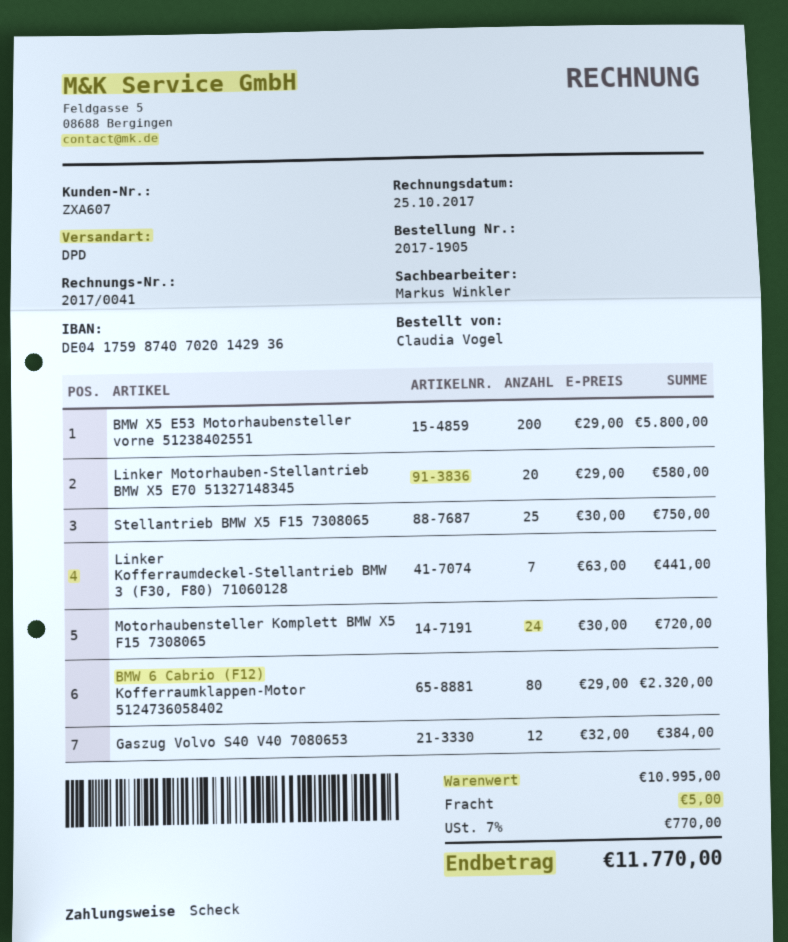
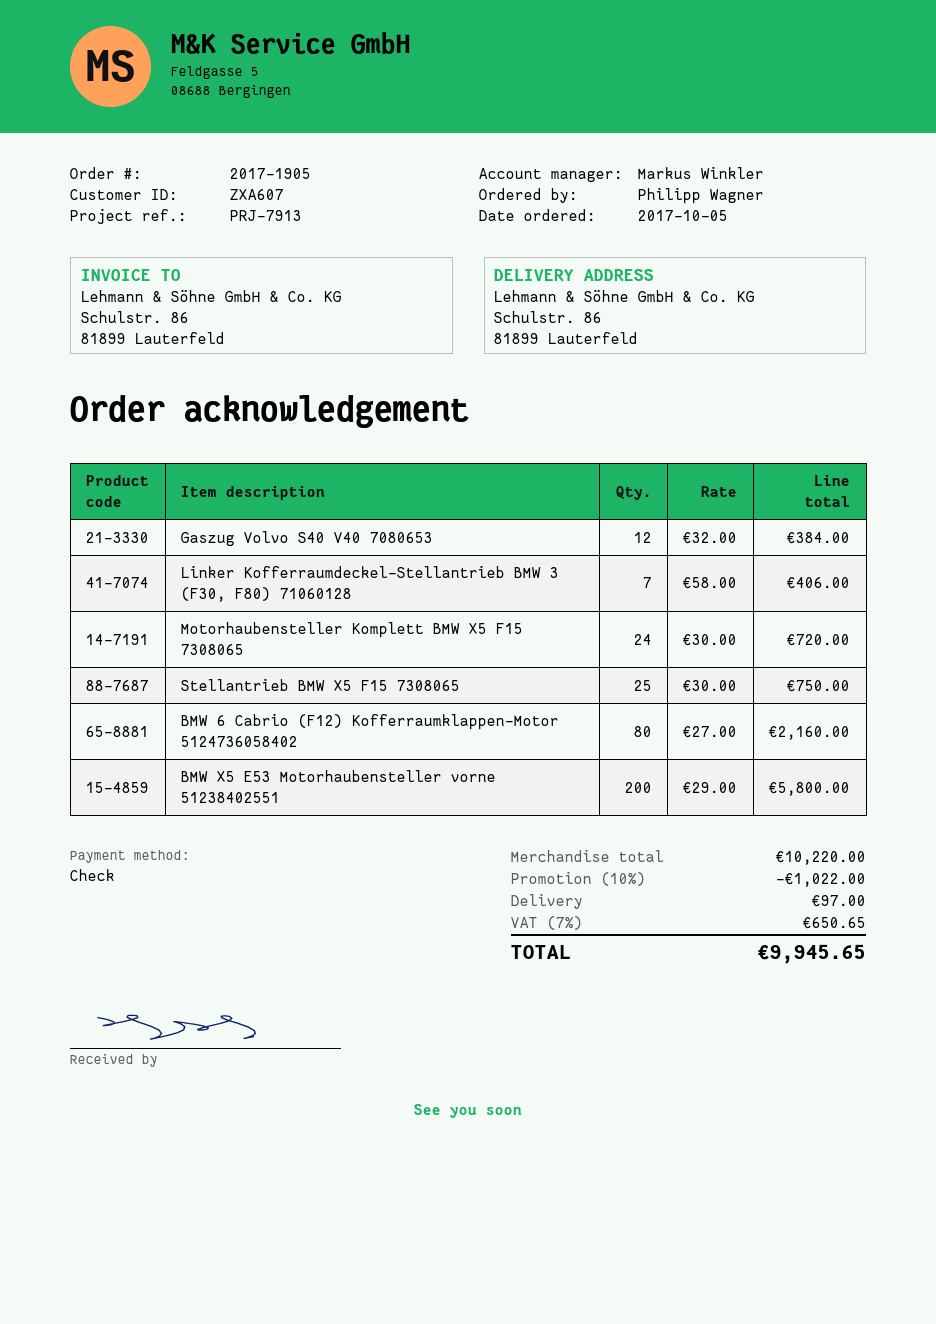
ordered by: Claudia Vogel -> Philipp Wagner
Linker Motorhauben-Stellantrieb BMW X5 E70 51327148345: 20 x 29.00 = 580.00 -> none
Linker Kofferraumdeckel-Stellantrieb BMW 3 (F30, F80) 71060128: 7 x 63.00 = 441.00 -> 7 x 58.00 = 406.00
BMW 6 Cabrio (F12) Kofferraumklappen-Motor 5124736058402: 80 x 29.00 = 2320.00 -> 80 x 27.00 = 2160.00
subtotal: 10995.00 -> 10220.00
discount: none -> 10% = 1022.00
shipping: 5.00 -> 97.00
tax: 7% = 770.00 -> 7% = 650.65
total: 11770.00 -> 9945.65

